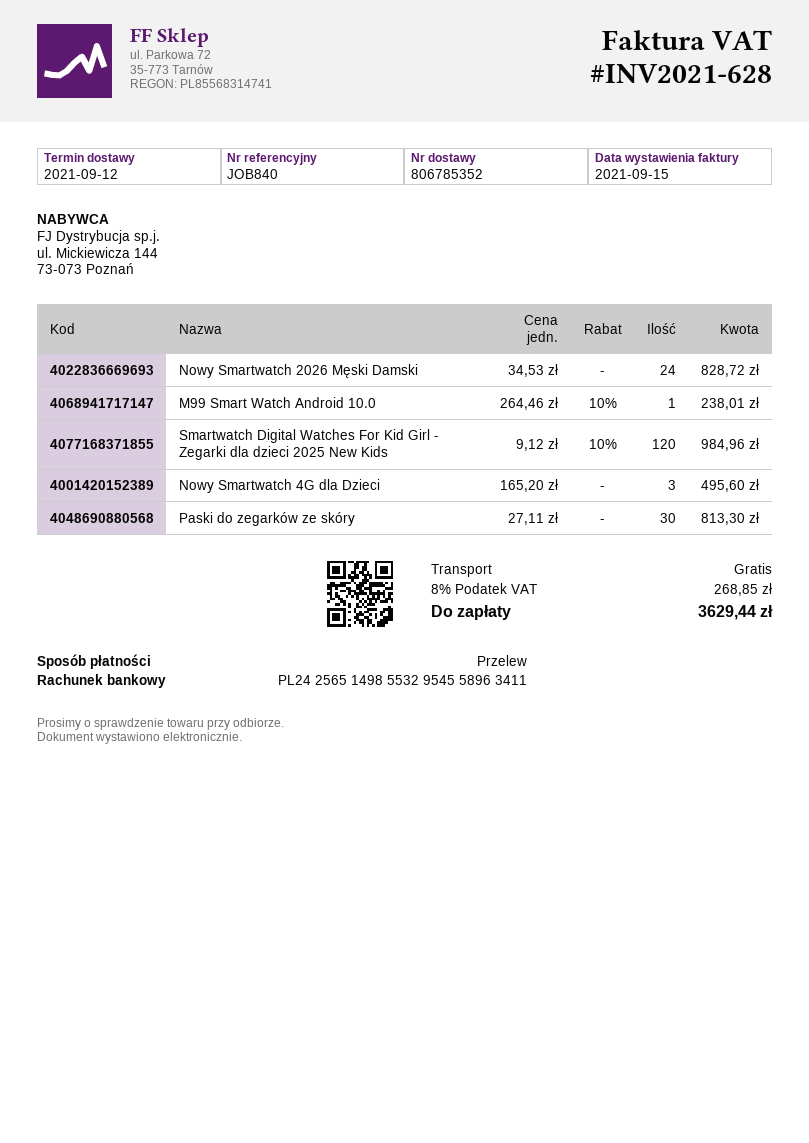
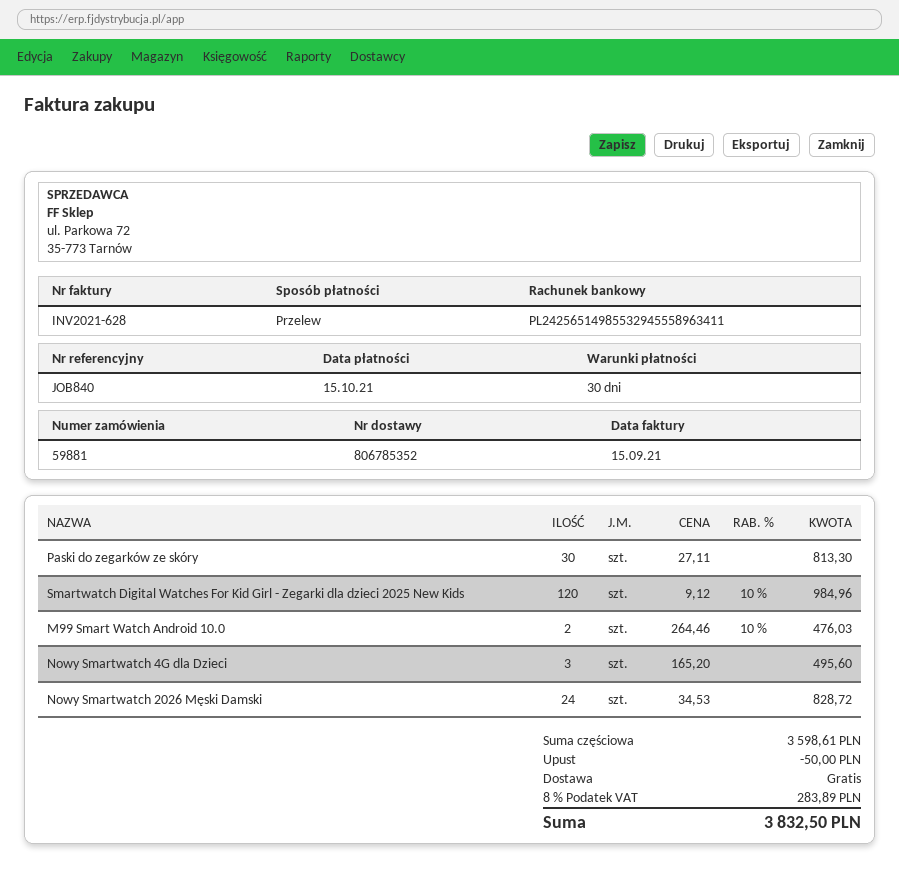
bank account: PL24256514985532954558963411 -> PL24256514985532945558963411
M99 Smart Watch Android 10.0: 1 x 264.46 - 10% = 238.01 -> 2 x 264.46 - 10% = 476.03
discount: none -> 50.00
tax: 8% = 268.85 -> 8% = 283.89
total: 3629.44 -> 3832.50

